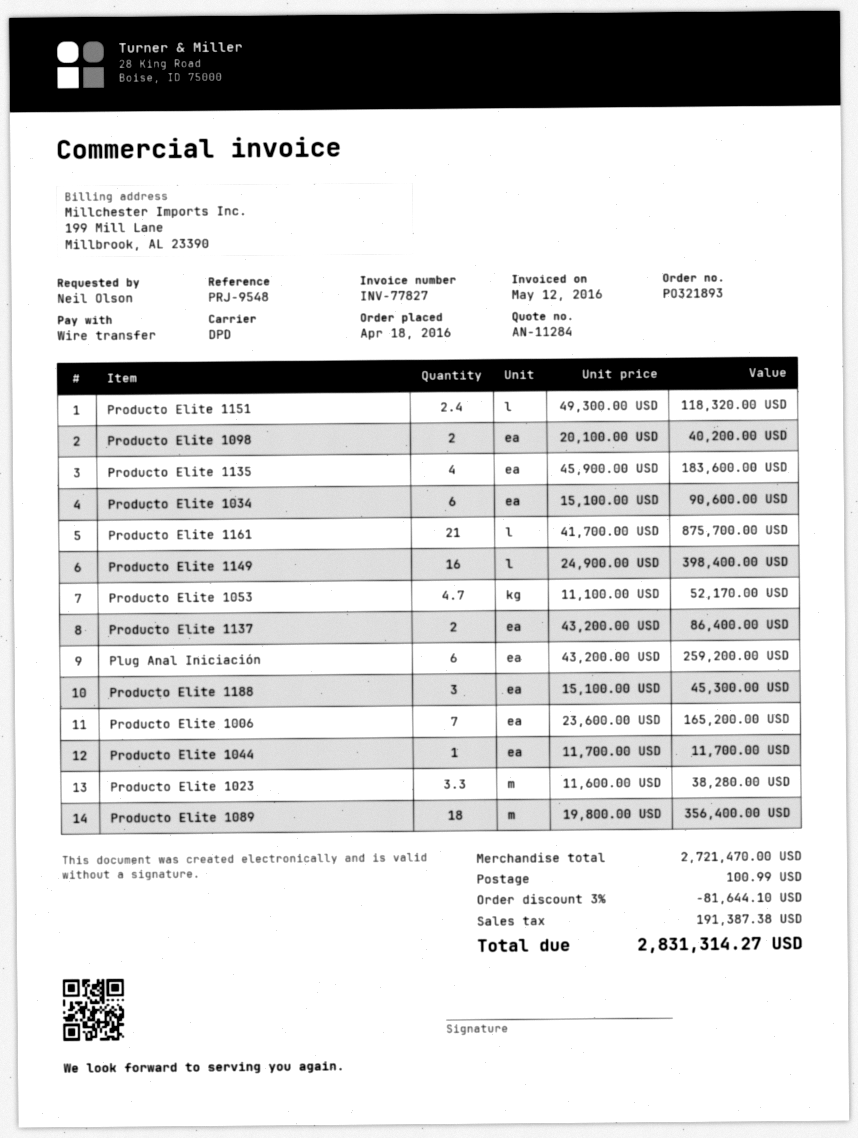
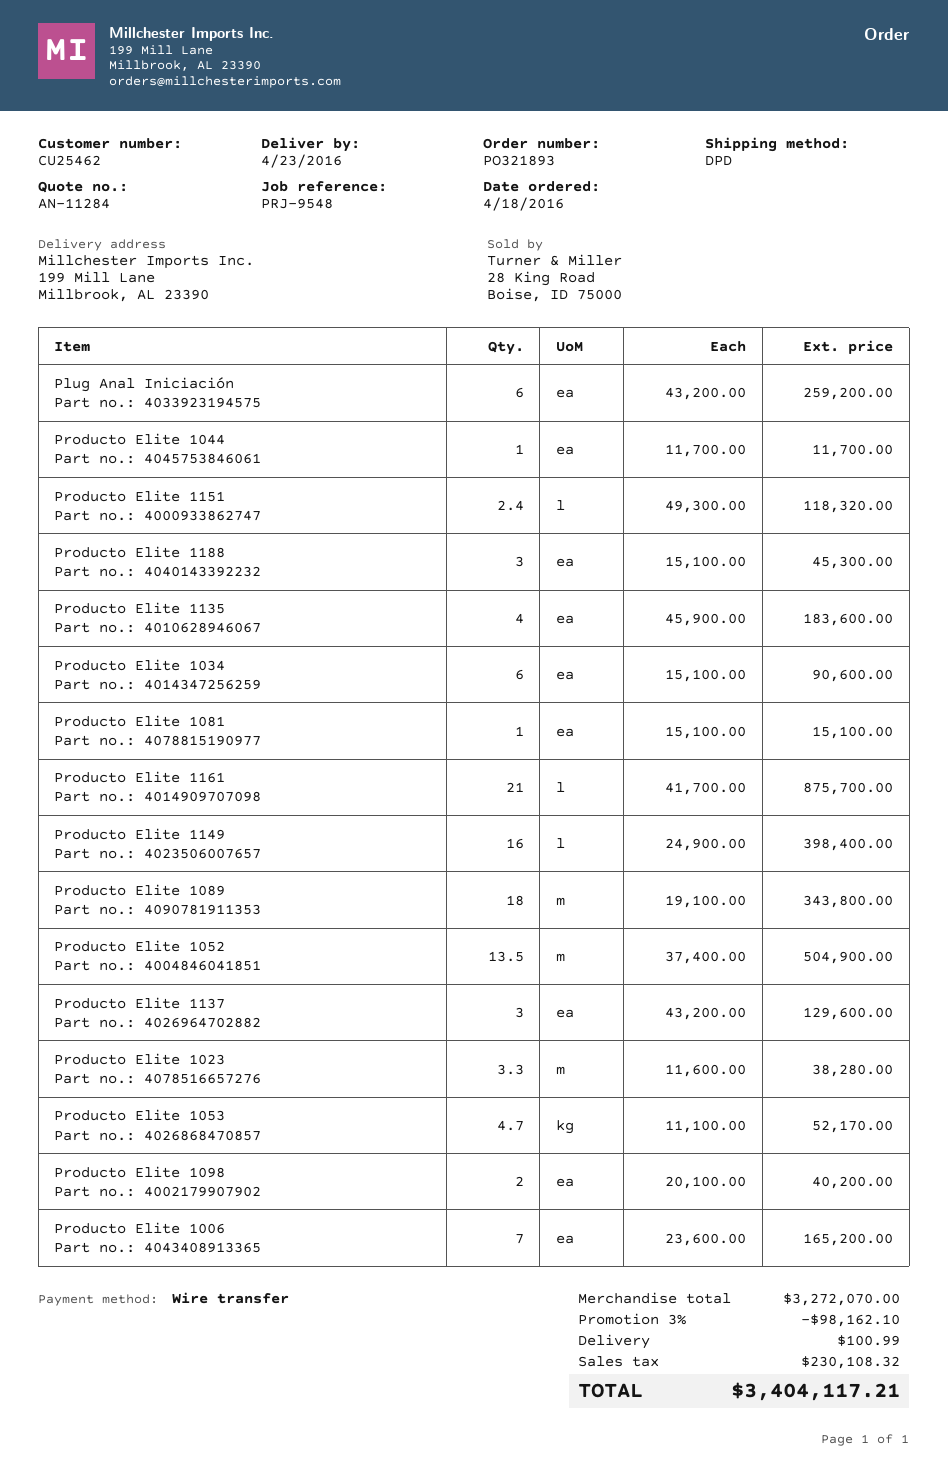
Producto Elite 1137: 2 x 43200.00 = 86400.00 -> 3 x 43200.00 = 129600.00
Producto Elite 1089: 18 x 19800.00 = 356400.00 -> 18 x 19100.00 = 343800.00
Producto Elite 1081: none -> 1 x 15100.00 = 15100.00
Producto Elite 1052: none -> 13.5 x 37400.00 = 504900.00
subtotal: 2721470.00 -> 3272070.00
discount: 3% = 81644.10 -> 3% = 98162.10
tax: 191387.38 -> 230108.32
total: 2831314.27 -> 3404117.21

